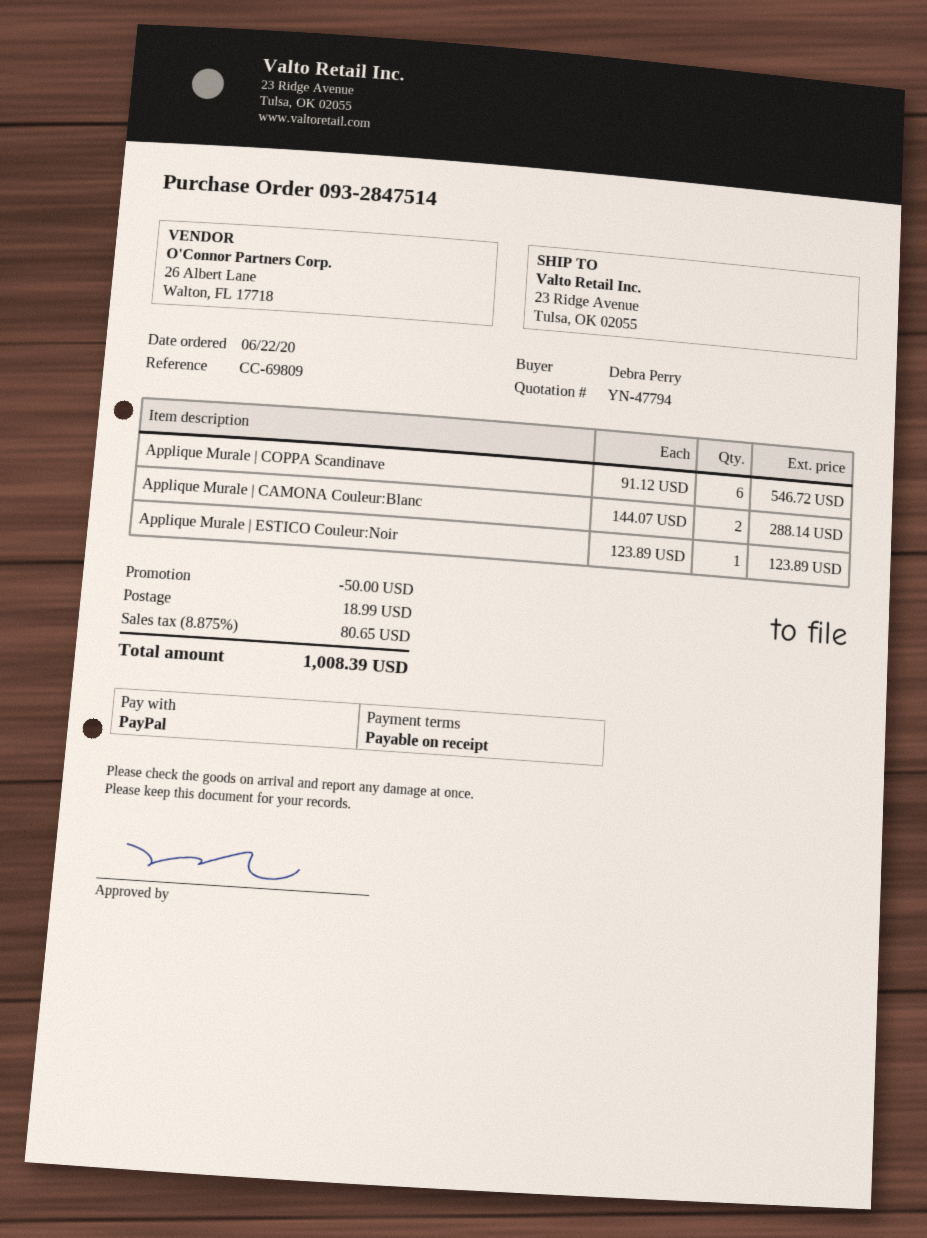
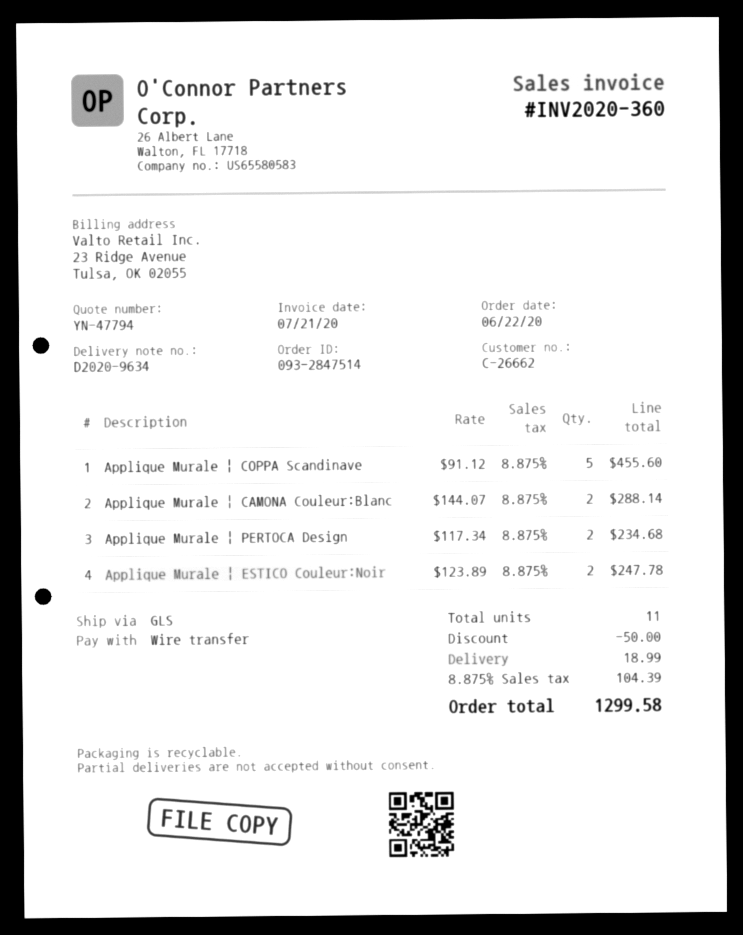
payment method: PayPal -> bank transfer
Applique Murale | COPPA Scandinave: 6 x 91.12 = 546.72 -> 5 x 91.12 = 455.60
Applique Murale | ESTICO Couleur:Noir: 1 x 123.89 = 123.89 -> 2 x 123.89 = 247.78
Applique Murale | PERTOCA Design: none -> 2 x 117.34 = 234.68
tax: 8.875% = 80.65 -> 8.875% = 104.39
total: 1008.39 -> 1299.58

